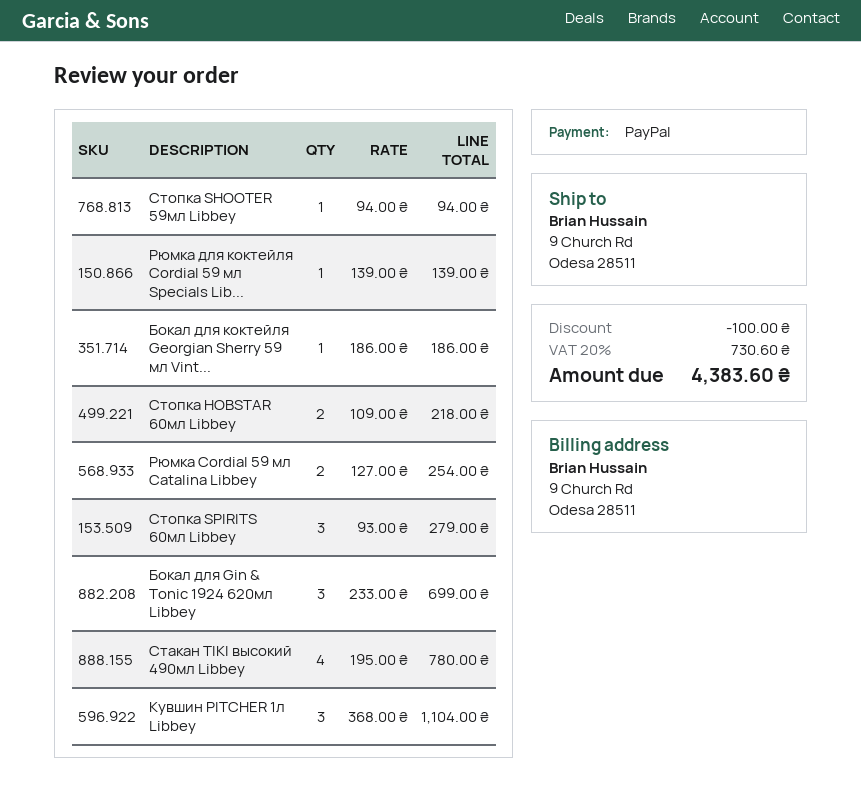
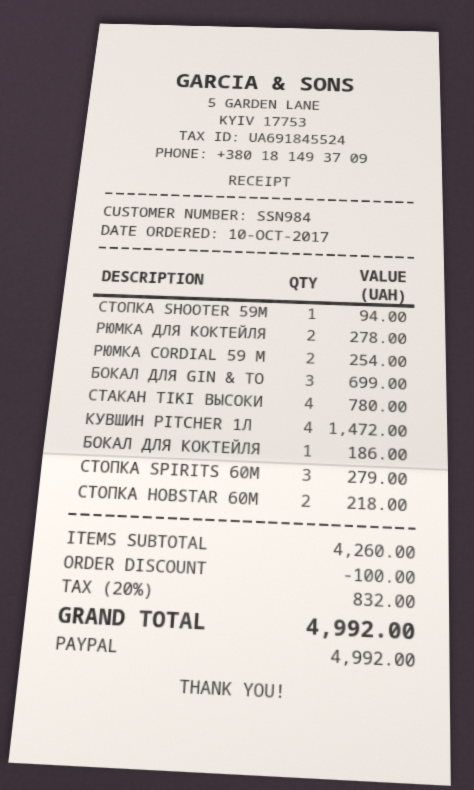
Рюмка для коктейля Cordial 59 мл Specials Lib...: 1 for 139.00 -> 2 for 278.00
Кувшин PITCHER 1л Libbey: 3 for 1104.00 -> 4 for 1472.00
tax: 20% = 730.60 -> 20% = 832.00
total: 4383.60 -> 4992.00

